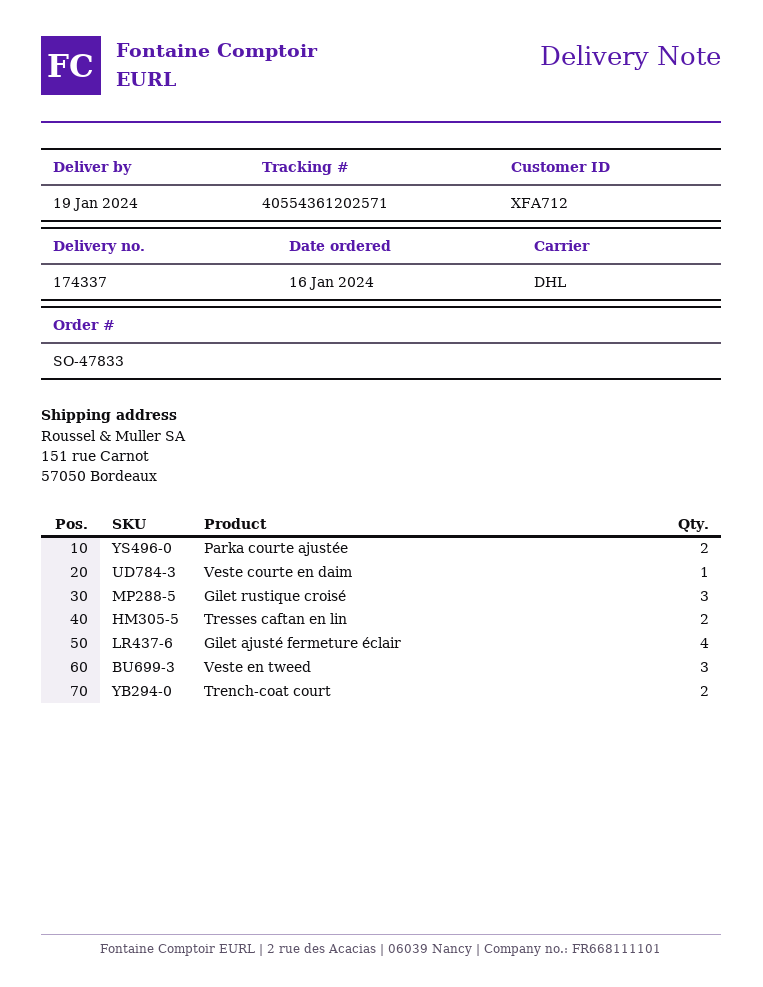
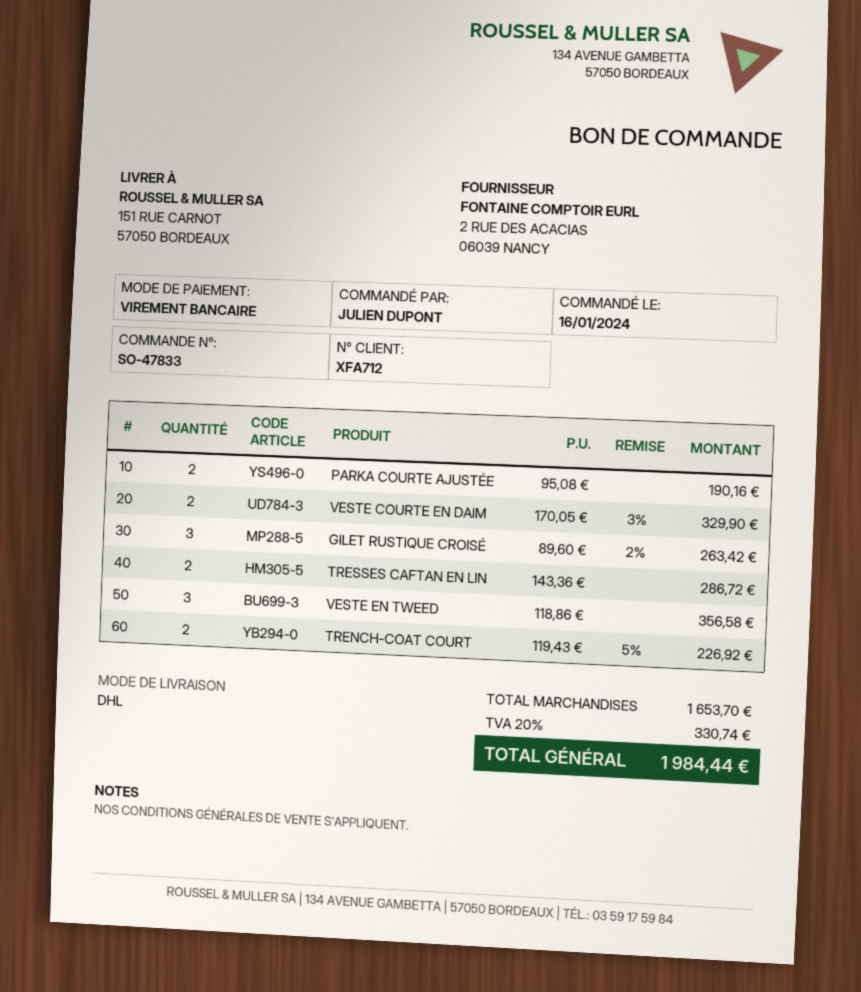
Veste courte en daim: 1 -> 2
Gilet ajusté fermeture éclair: 4 -> none

